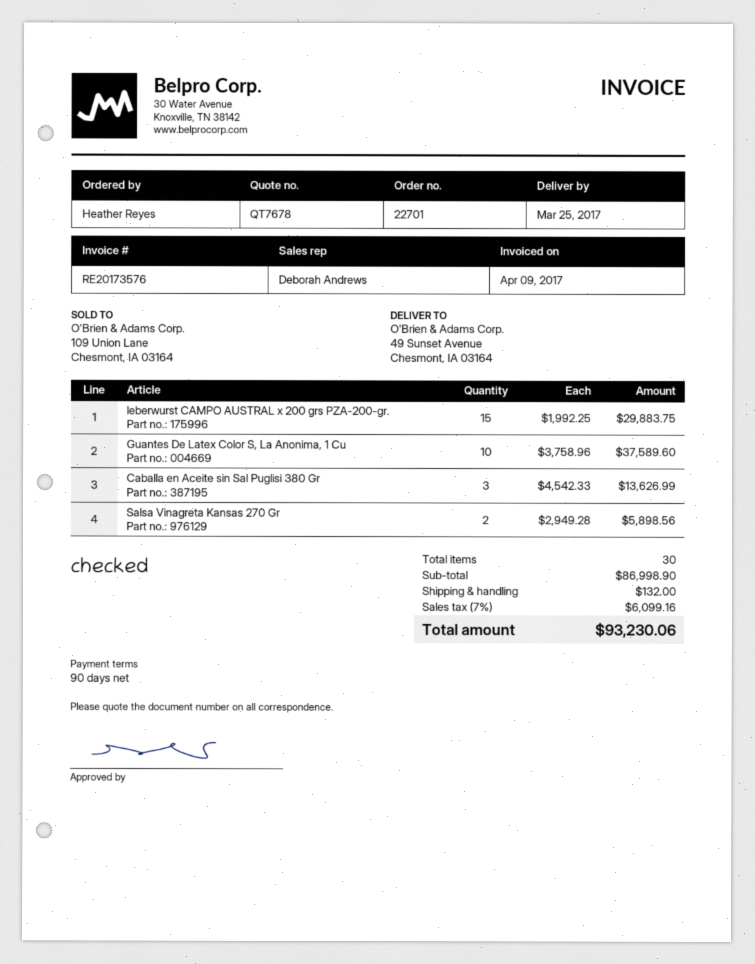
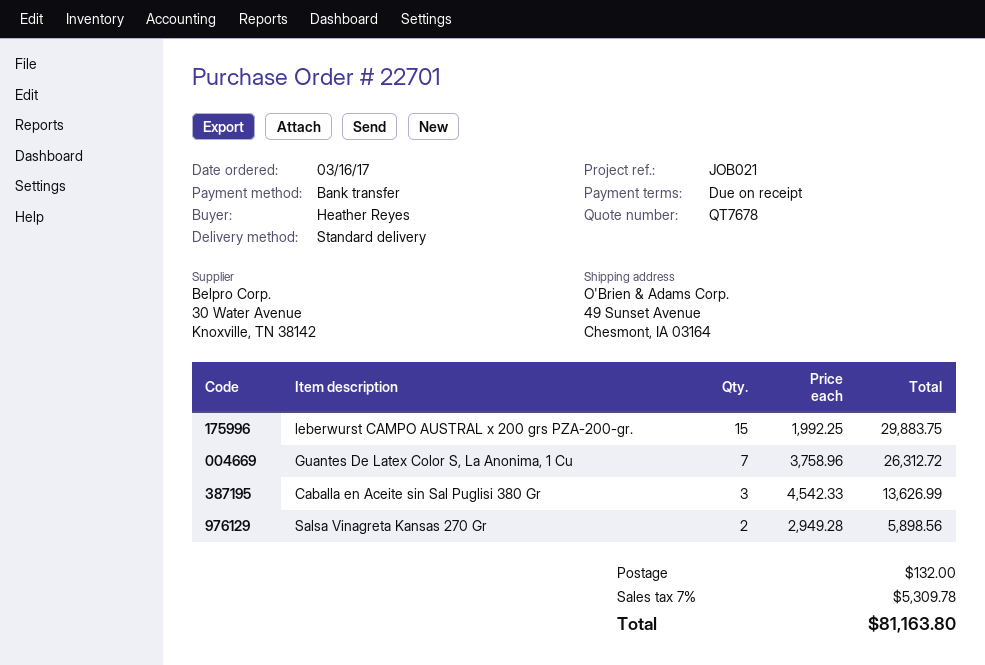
payment terms: 90 days -> on receipt
Guantes De Latex Color S, La Anonima, 1 Cu: 10 x 3758.96 = 37589.60 -> 7 x 3758.96 = 26312.72
tax: 7% = 6099.16 -> 7% = 5309.78
total: 93230.06 -> 81163.80

